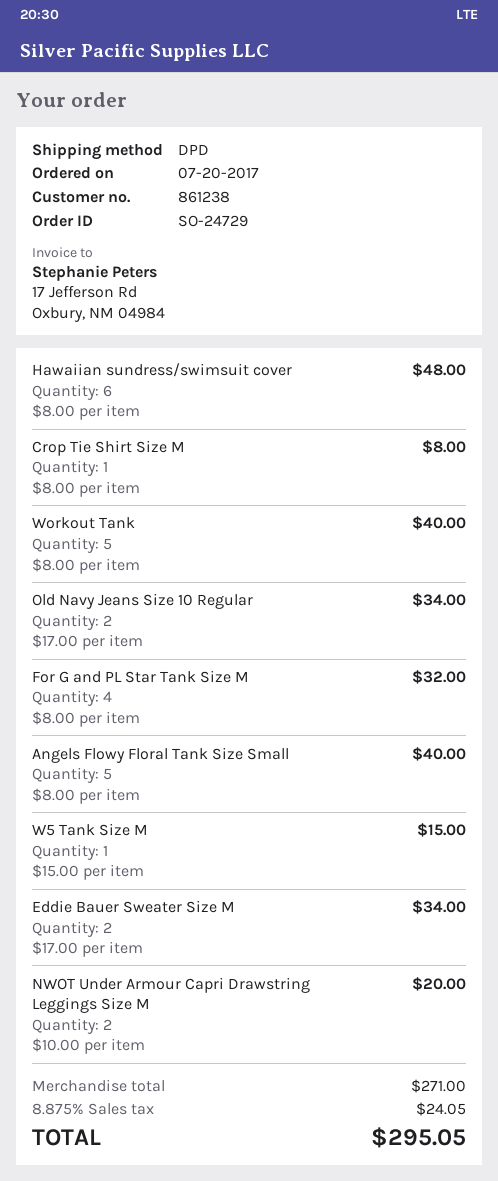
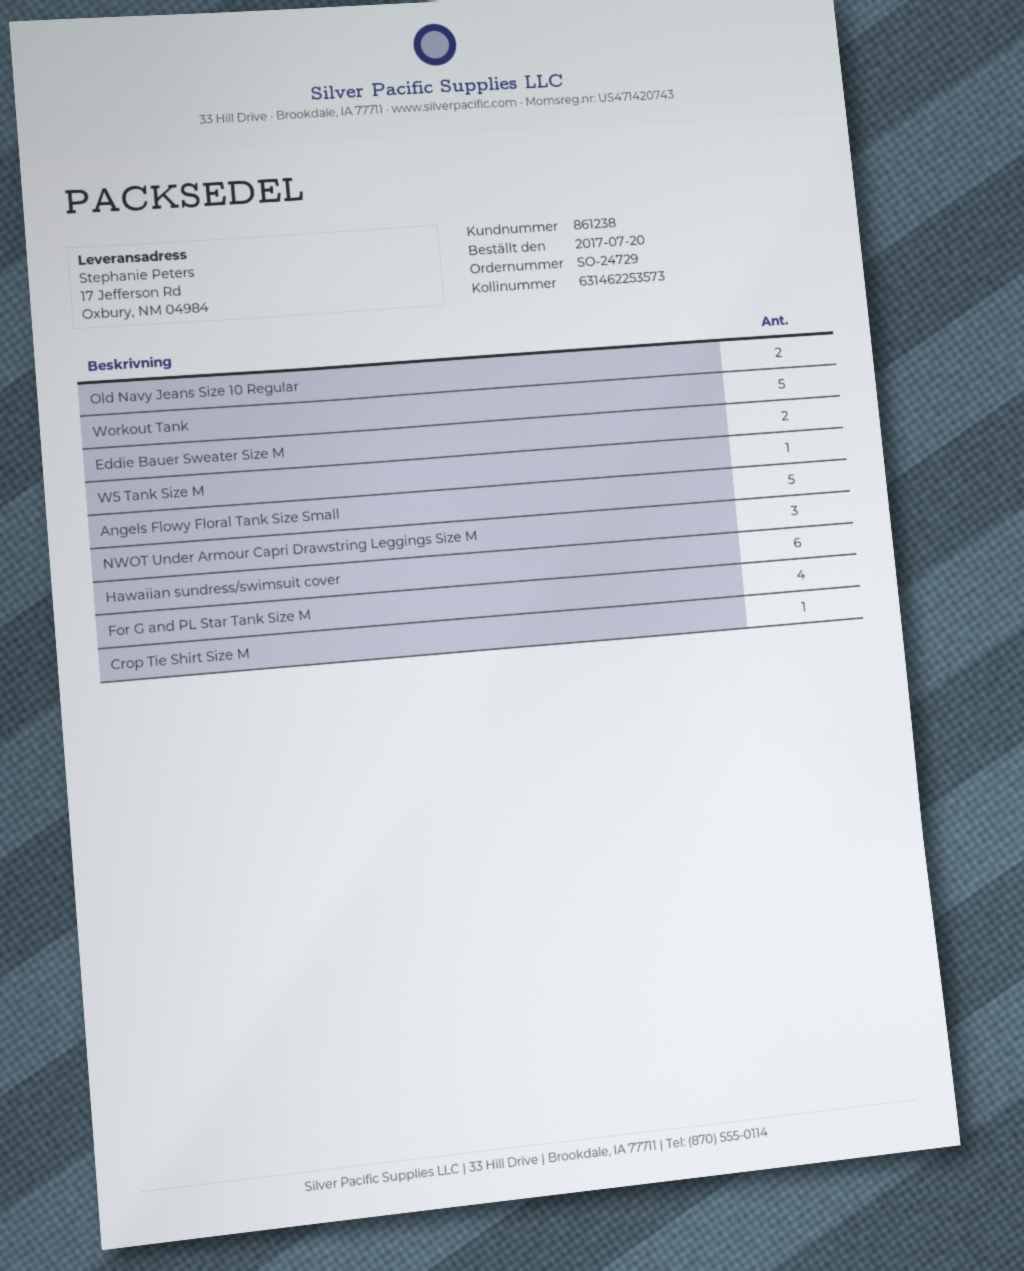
NWOT Under Armour Capri Drawstring Leggings Size M: 2 -> 3

